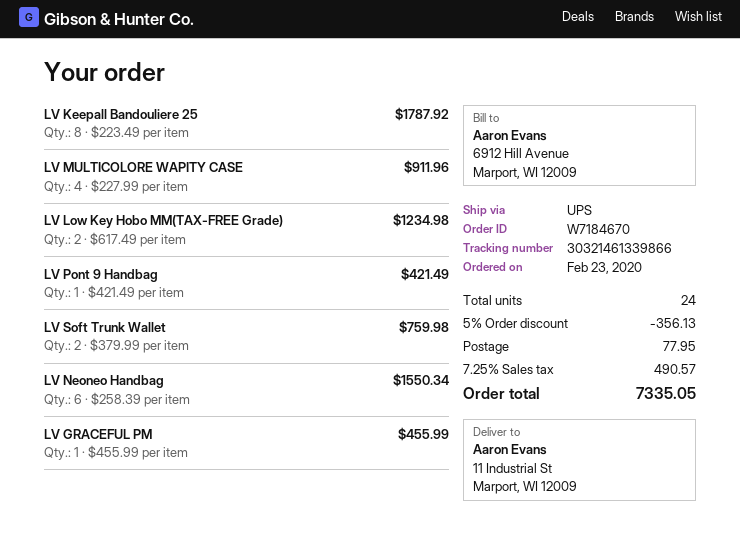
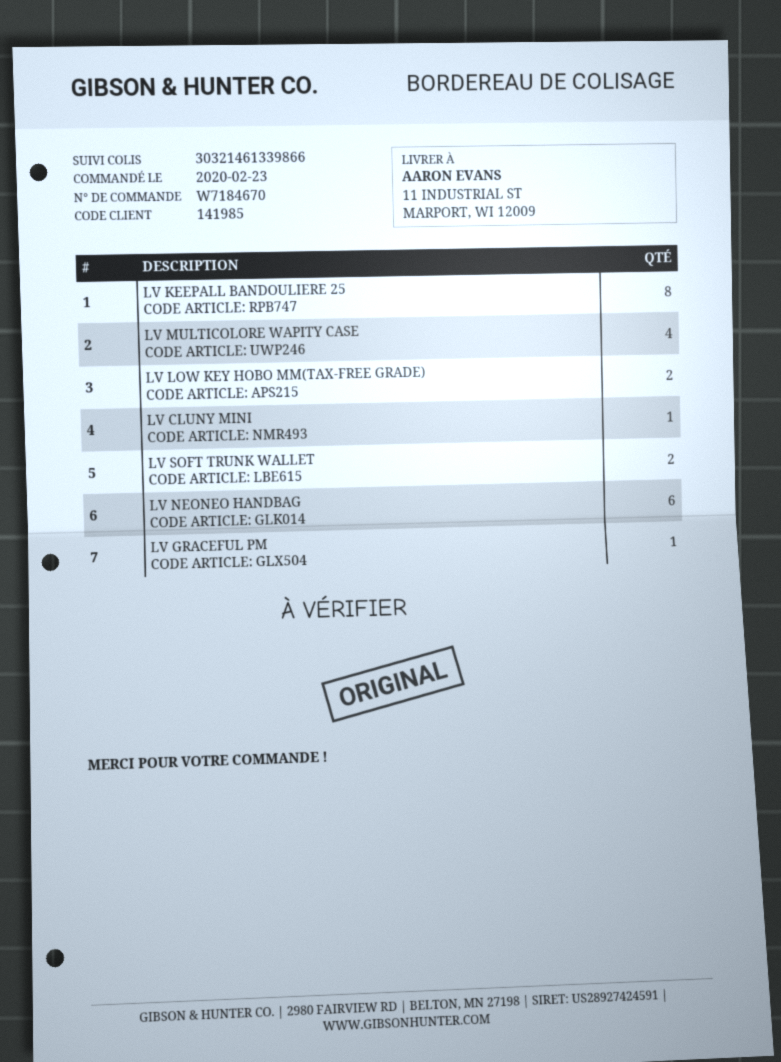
LV Pont 9 Handbag: 1 -> none
LV CLUNY MINI: none -> 1

